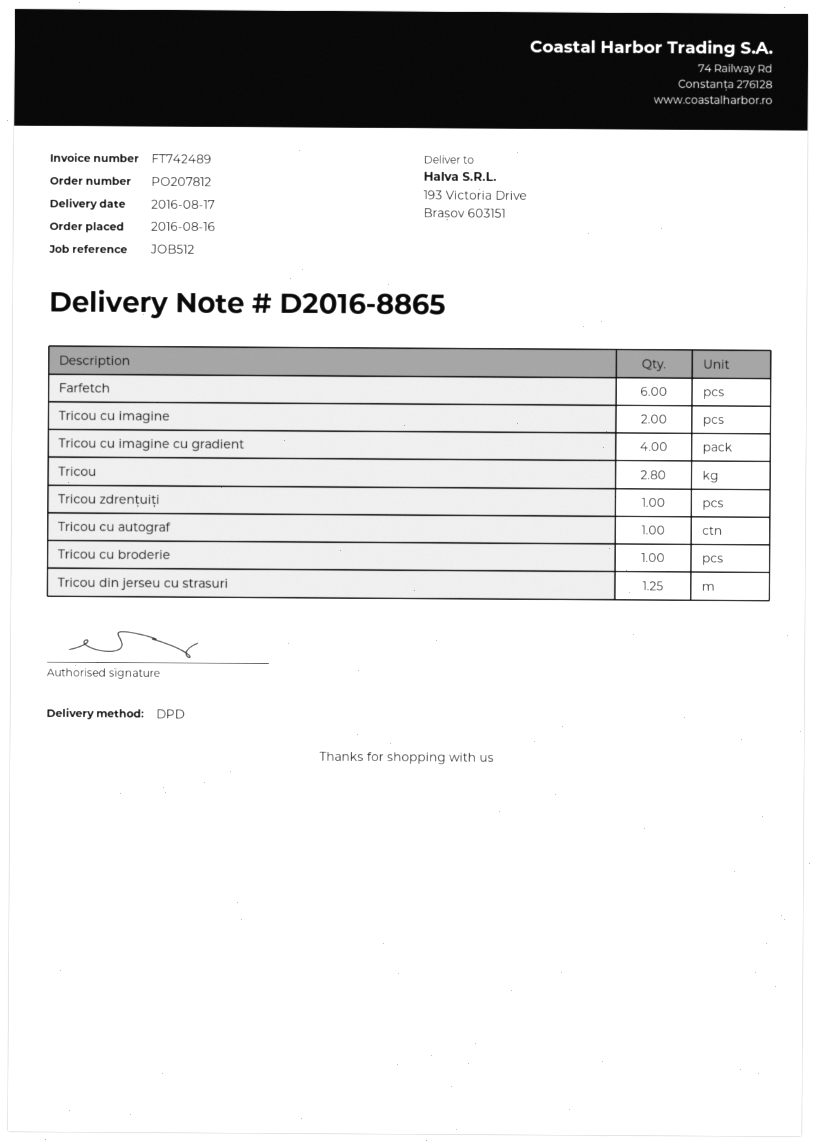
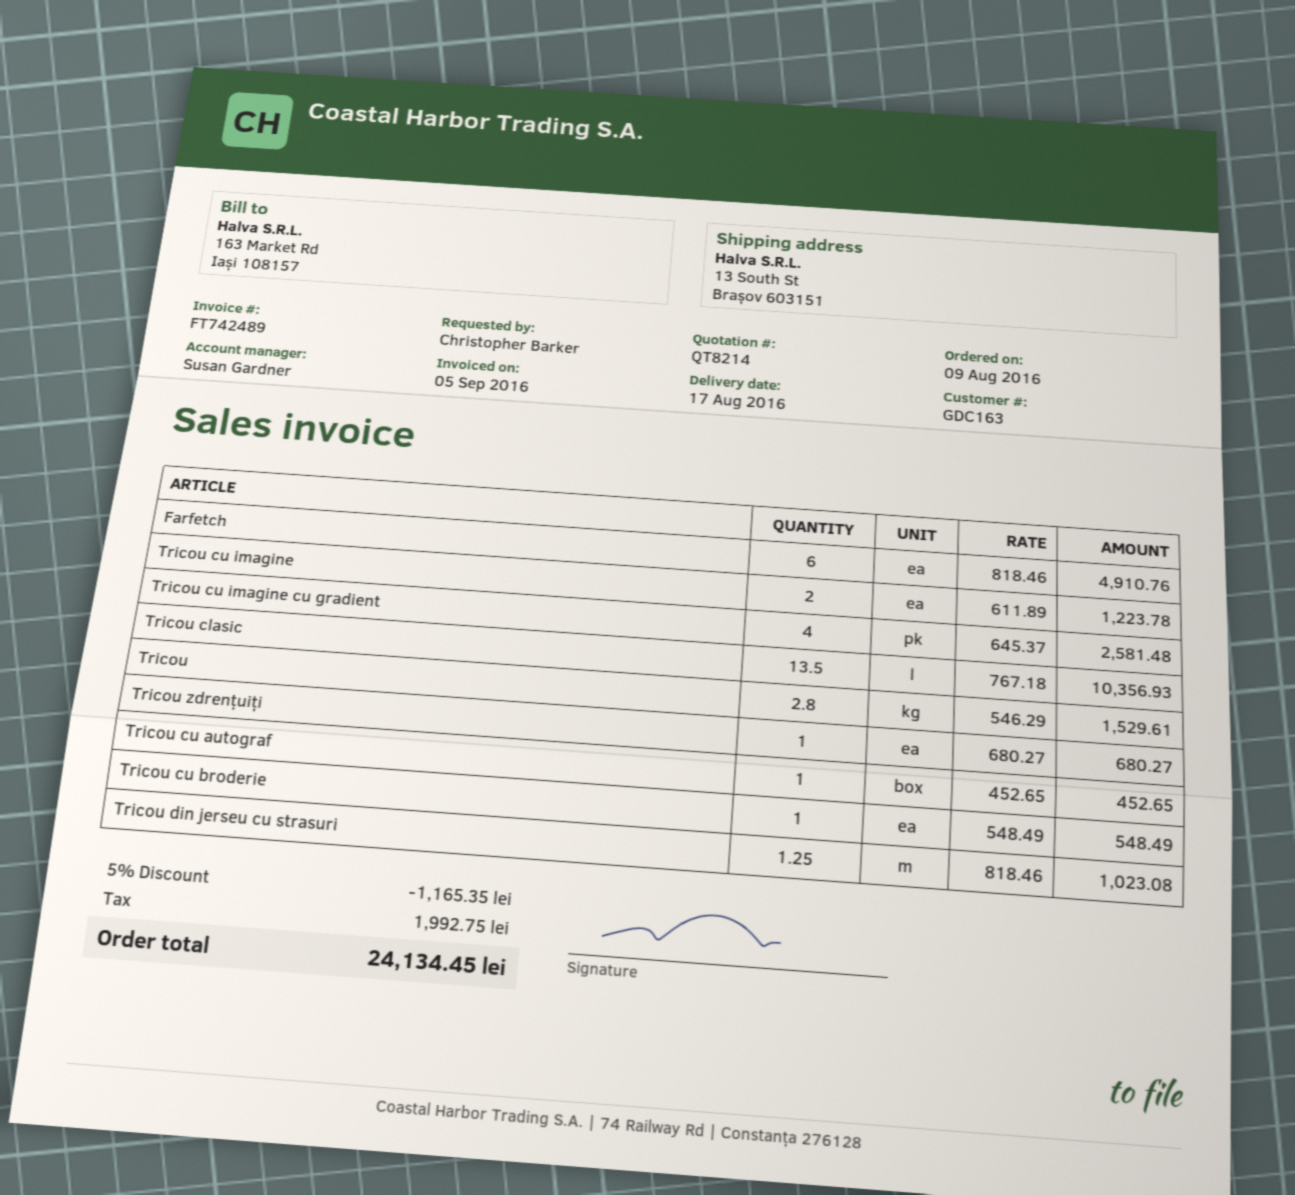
order date: 2016-08-16 -> 2016-08-09
ship to: 193 Victoria Drive, Brașov 603151 -> 13 South St, Brașov 603151
Tricou clasic: none -> 13.5

